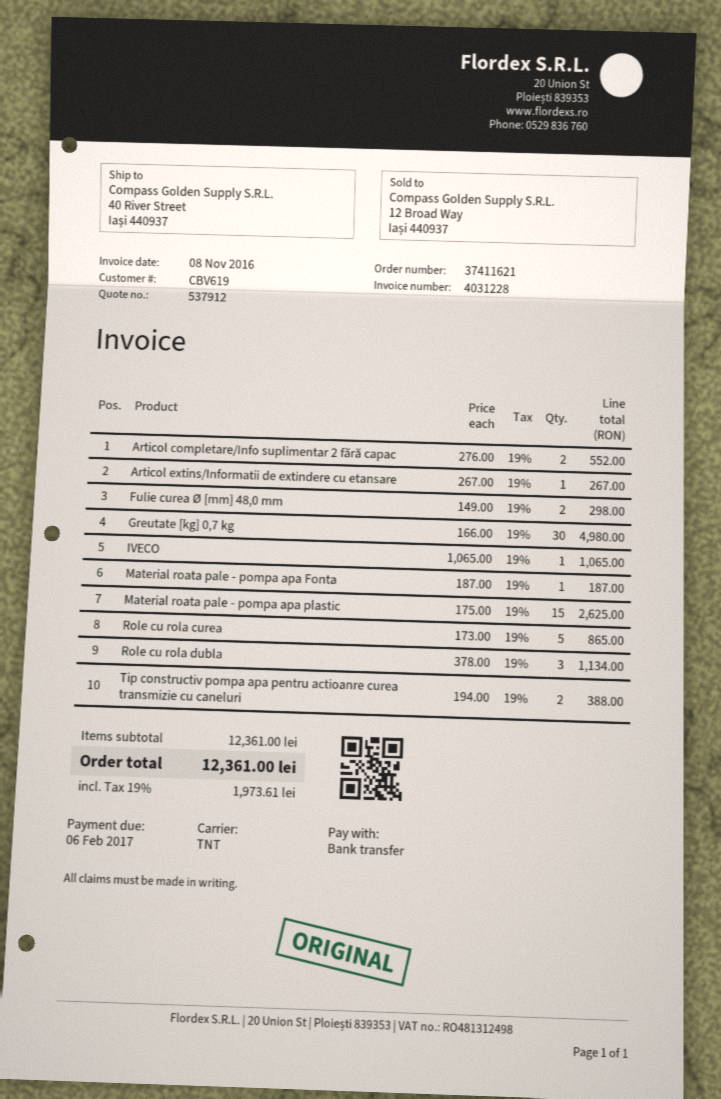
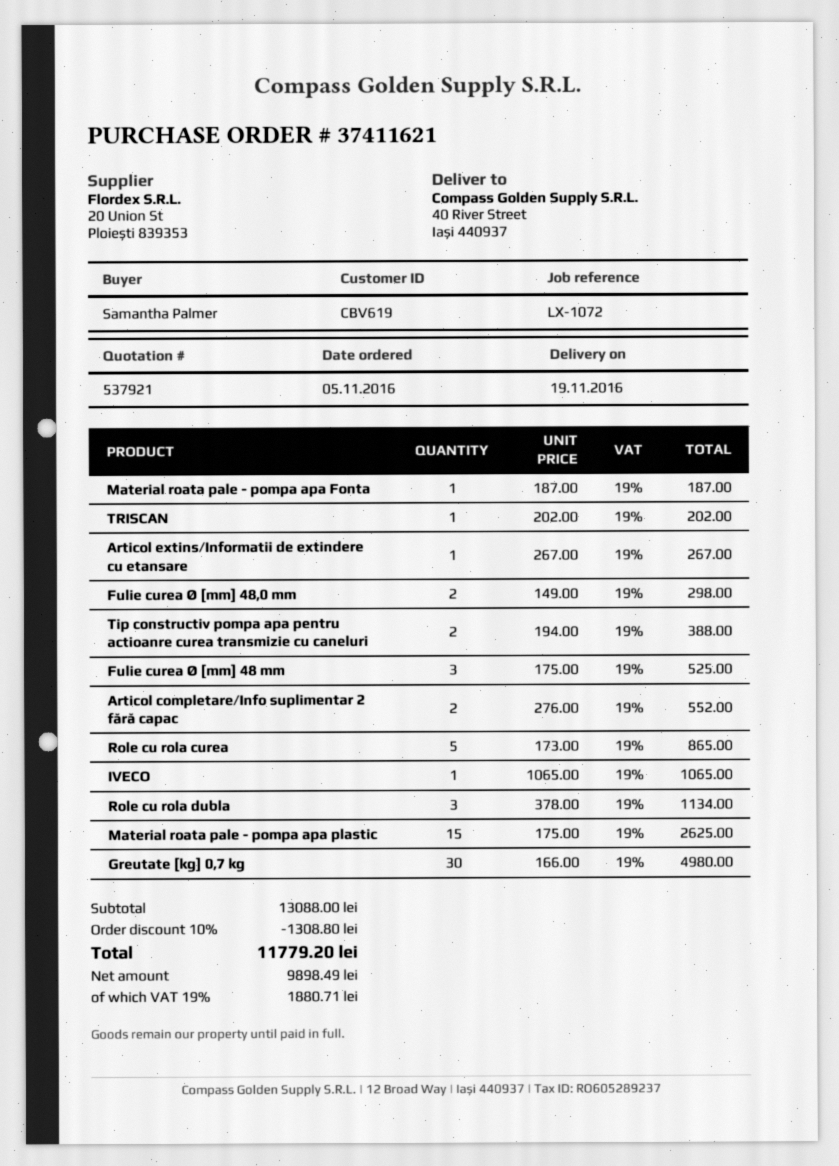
quote number: 537912 -> 537921
TRISCAN: none -> 1 x 202.00 = 202.00
Fulie curea Ø [mm] 48 mm: none -> 3 x 175.00 = 525.00
subtotal: 12361.00 -> 13088.00
discount: none -> 10% = 1308.80
tax: 19% = 1973.61 -> 19% = 1880.71
total: 12361.00 -> 11779.20

